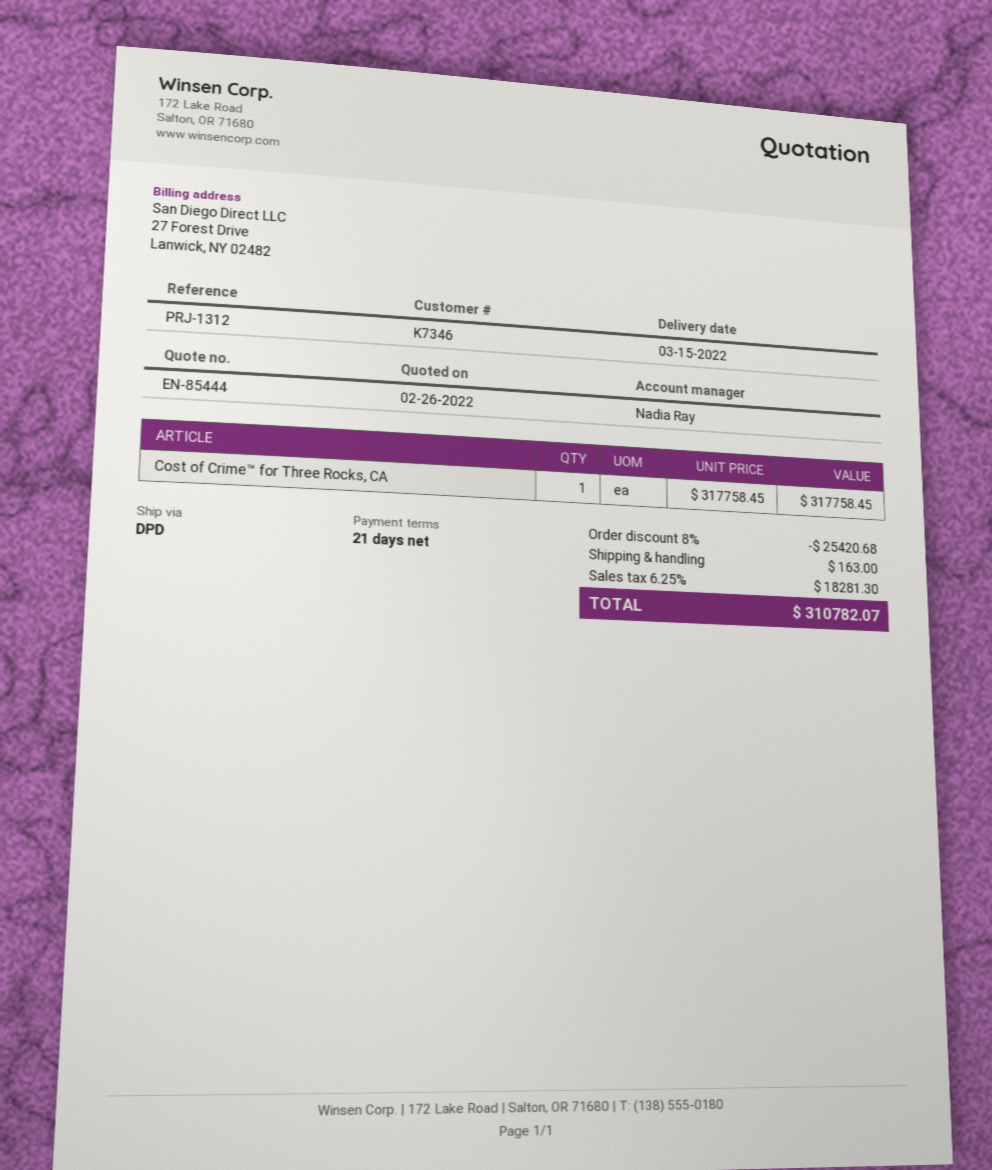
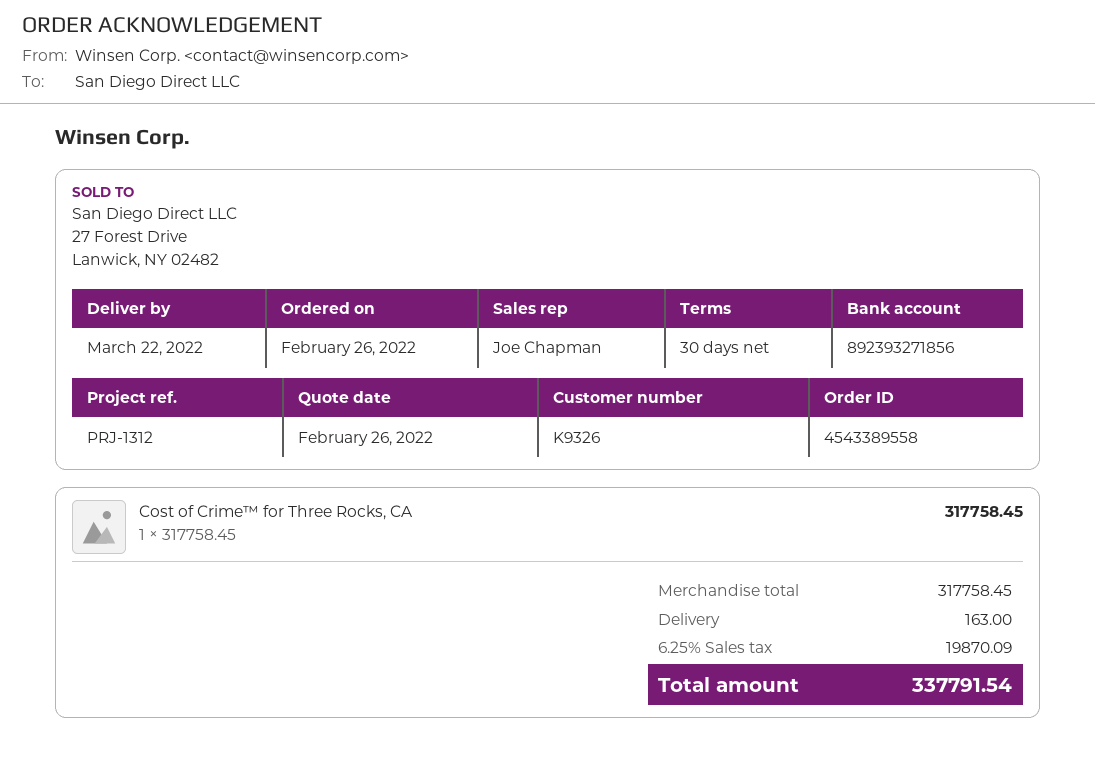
delivery date: 2022-03-15 -> 2022-03-22
payment terms: 21 days -> 30 days
customer number: K7346 -> K9326
sales rep: Nadia Ray -> Joe Chapman
discount: 8% = 25420.68 -> none
tax: 6.25% = 18281.30 -> 6.25% = 19870.09
total: 310782.07 -> 337791.54

